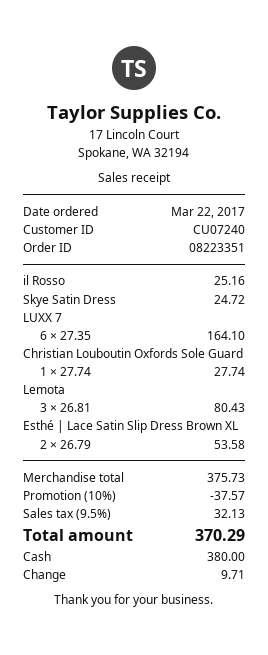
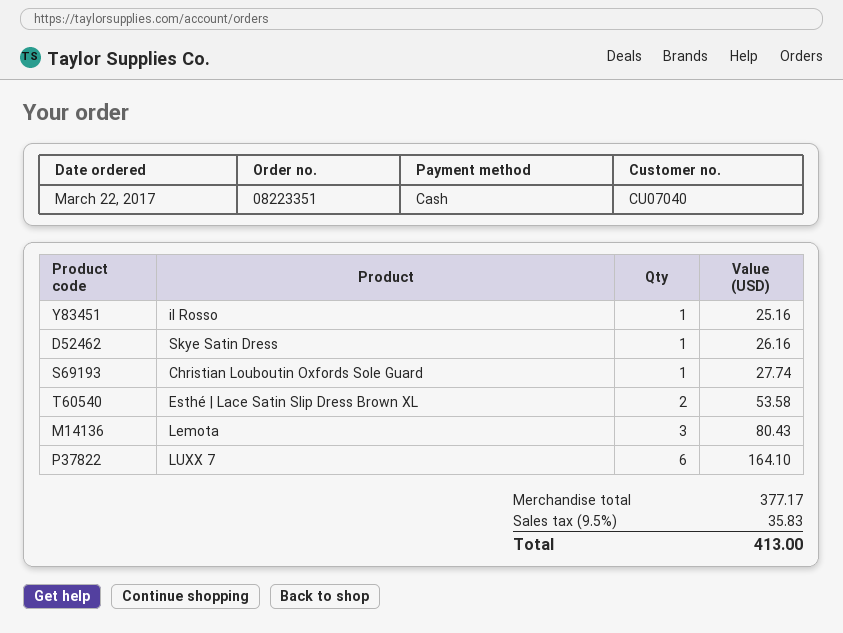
customer number: CU07240 -> CU07040
Skye Satin Dress: 1 for 24.72 -> 1 for 26.16
subtotal: 375.73 -> 377.17
discount: 10% = 37.57 -> none
tax: 9.5% = 32.13 -> 9.5% = 35.83
total: 370.29 -> 413.00

